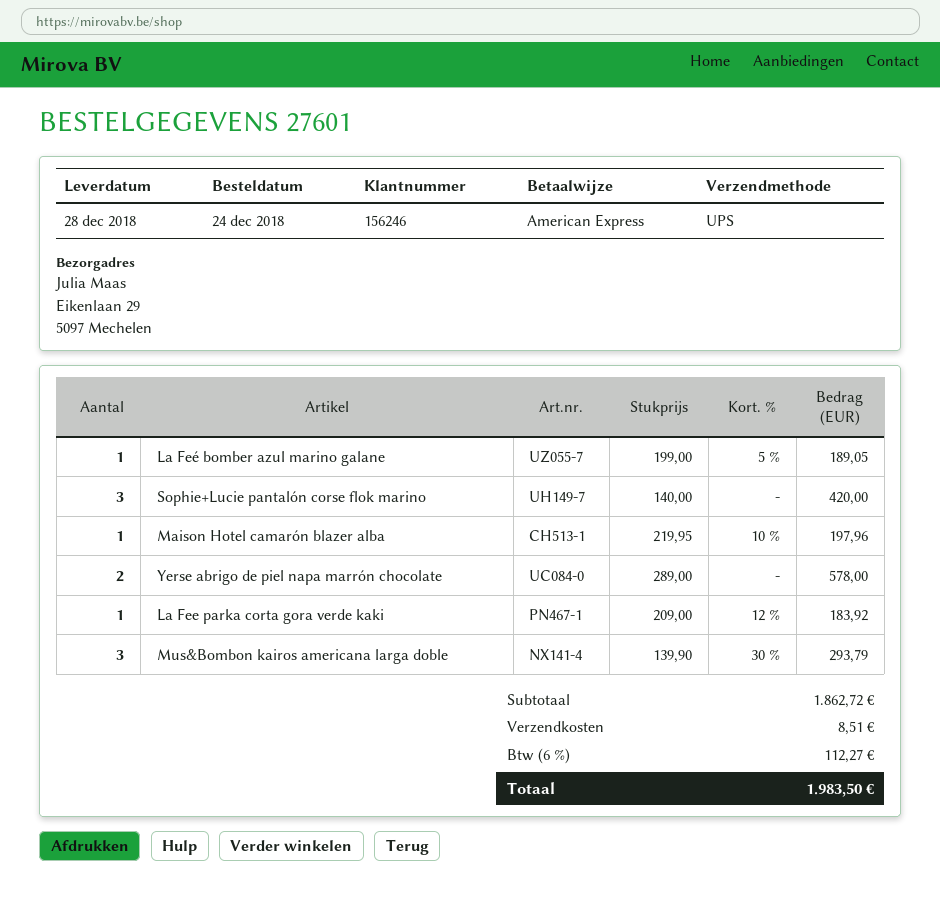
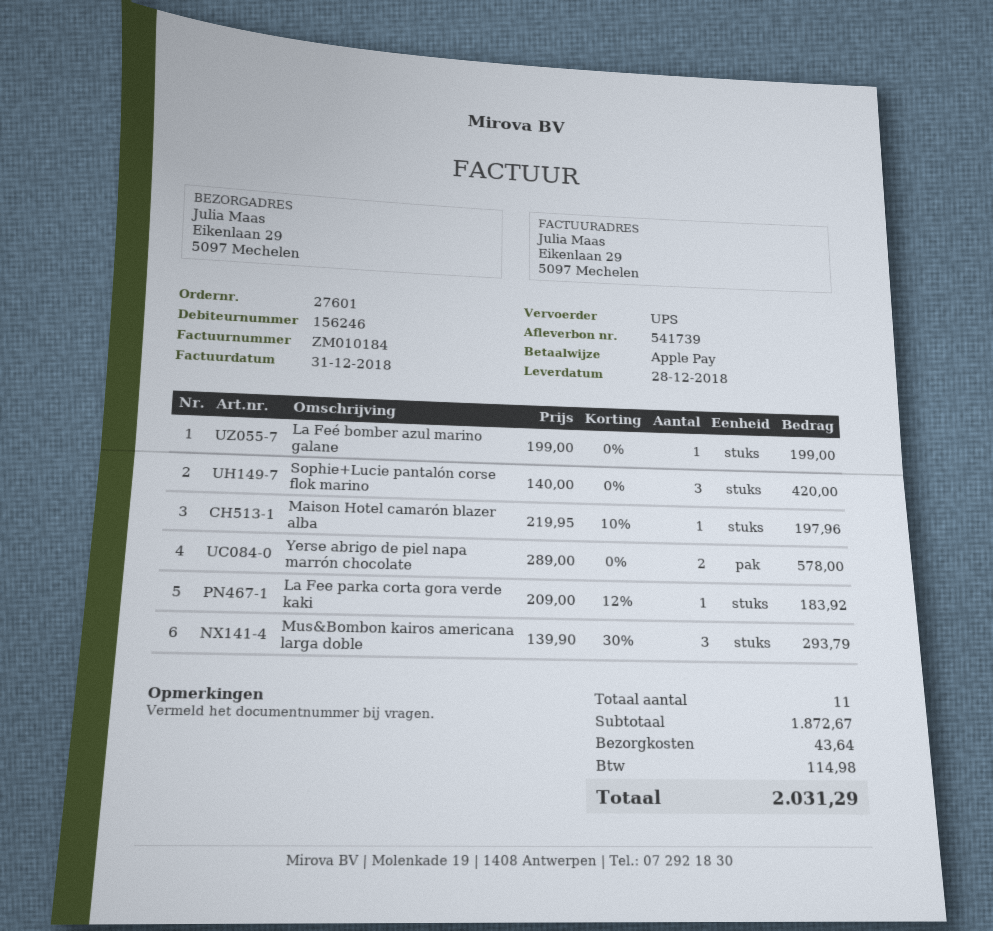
payment method: American Express -> Apple Pay
La Feé bomber azul marino galane: 1 x 199.00 - 5% = 189.05 -> 1 x 199.00 = 199.00
subtotal: 1862.72 -> 1872.67
shipping: 8.51 -> 43.64
tax: 112.27 -> 114.98
total: 1983.50 -> 2031.29

